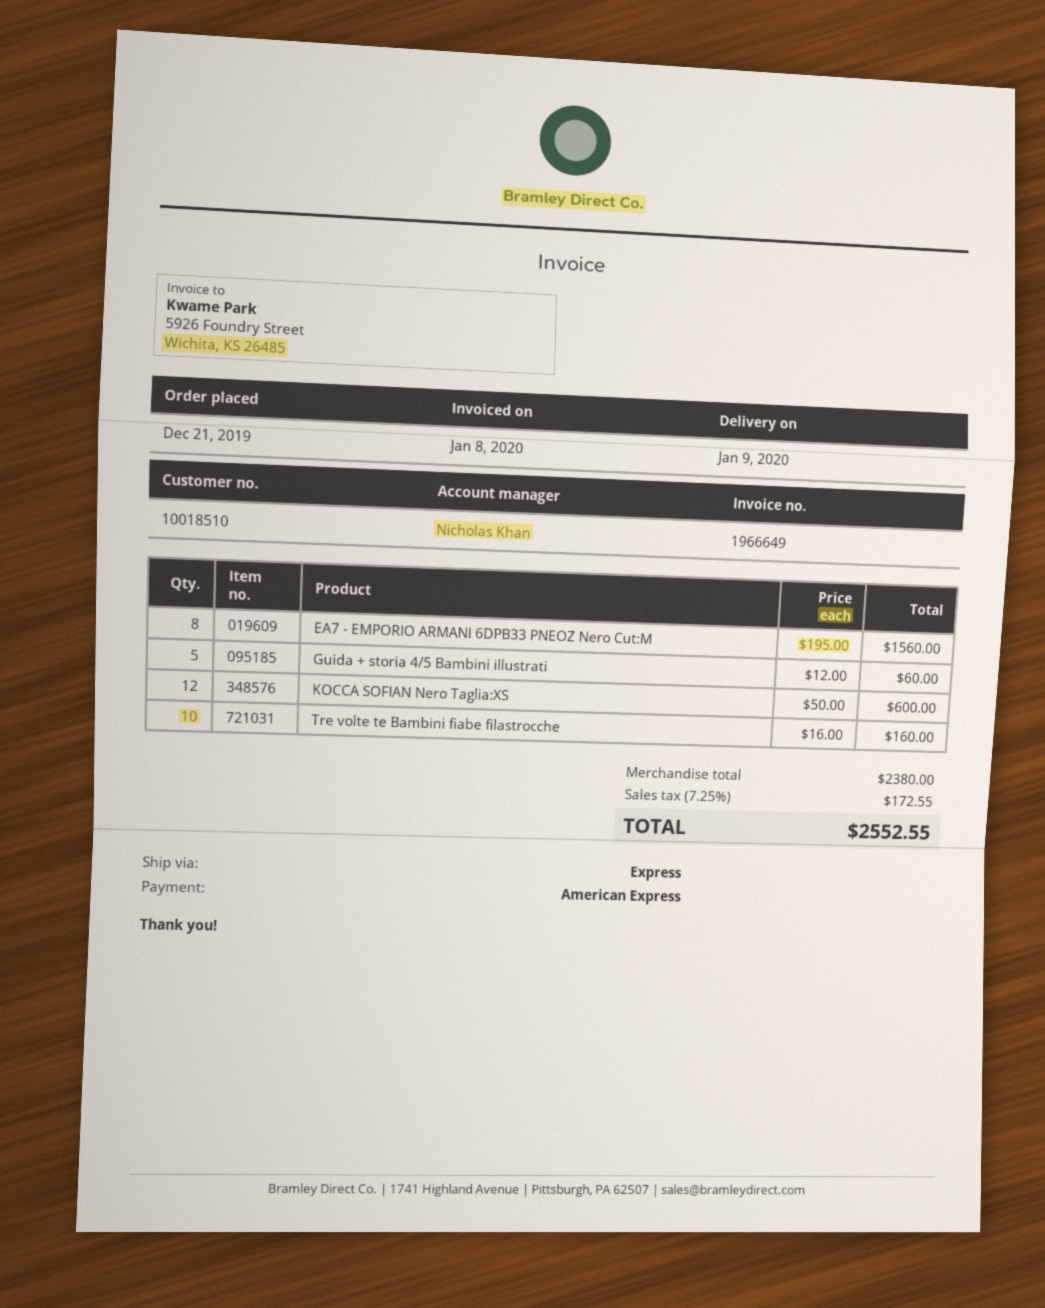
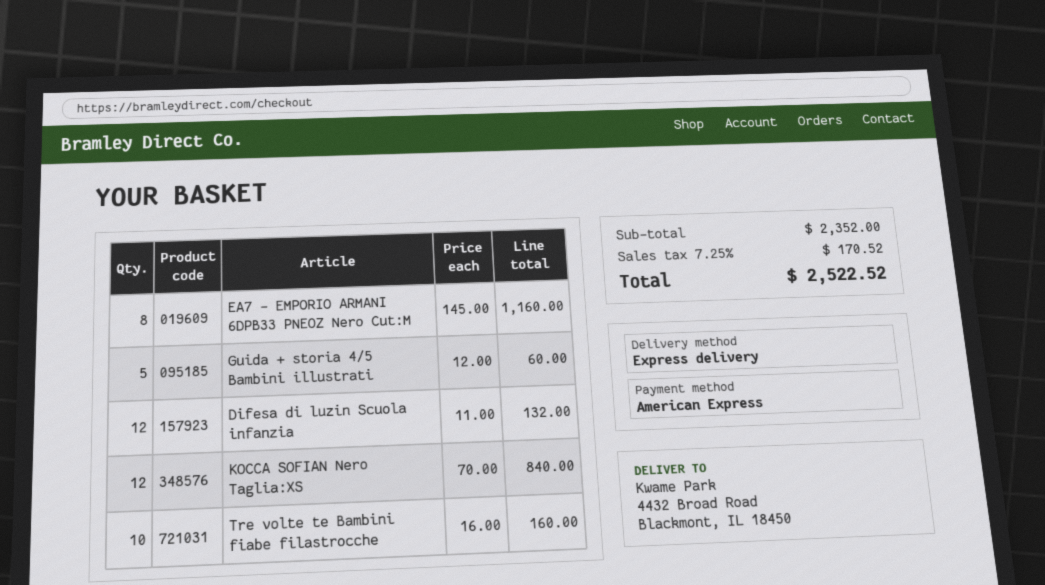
EA7 - EMPORIO ARMANI 6DPB33 PNEOZ Nero Cut:M: 8 x 195.00 = 1560.00 -> 8 x 145.00 = 1160.00
KOCCA SOFIAN Nero Taglia:XS: 12 x 50.00 = 600.00 -> 12 x 70.00 = 840.00
Difesa di luzin Scuola infanzia: none -> 12 x 11.00 = 132.00
subtotal: 2380.00 -> 2352.00
tax: 7.25% = 172.55 -> 7.25% = 170.52
total: 2552.55 -> 2522.52

